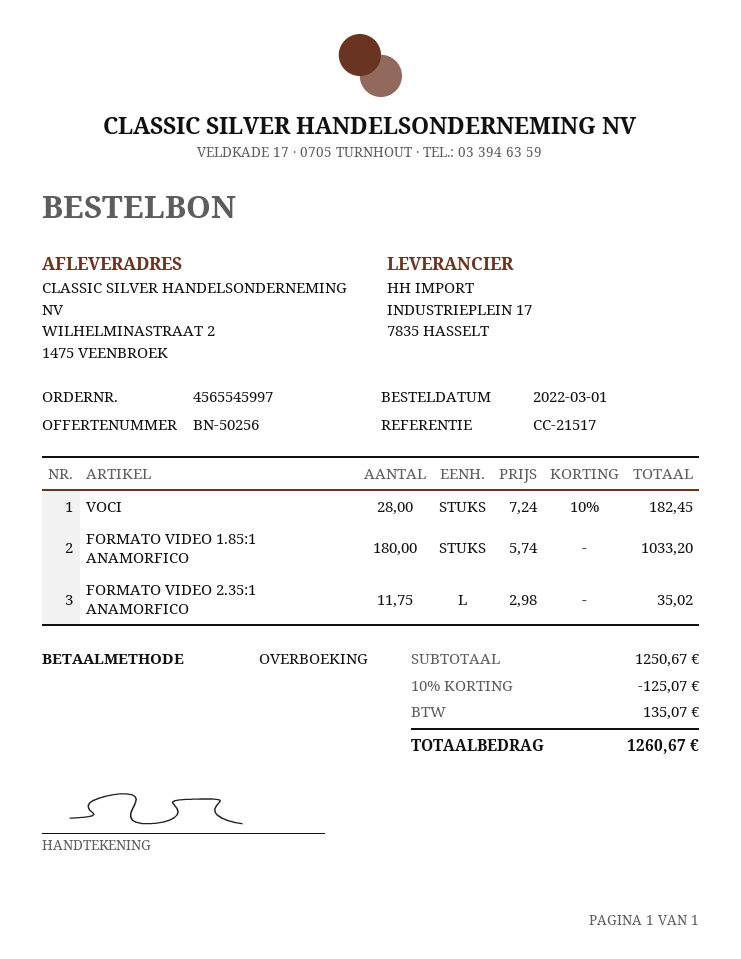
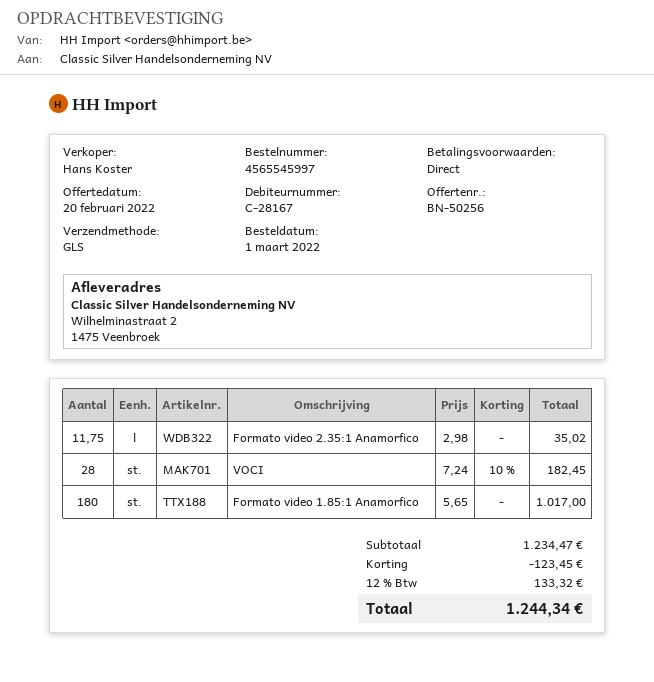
FORMATO VIDEO 1.85:1 ANAMORFICO: 180 x 5.74 = 1033.20 -> 180 x 5.65 = 1017.00
subtotal: 1250.67 -> 1234.47
discount: 125.07 -> 123.45
tax: 135.07 -> 133.32
total: 1260.67 -> 1244.34

